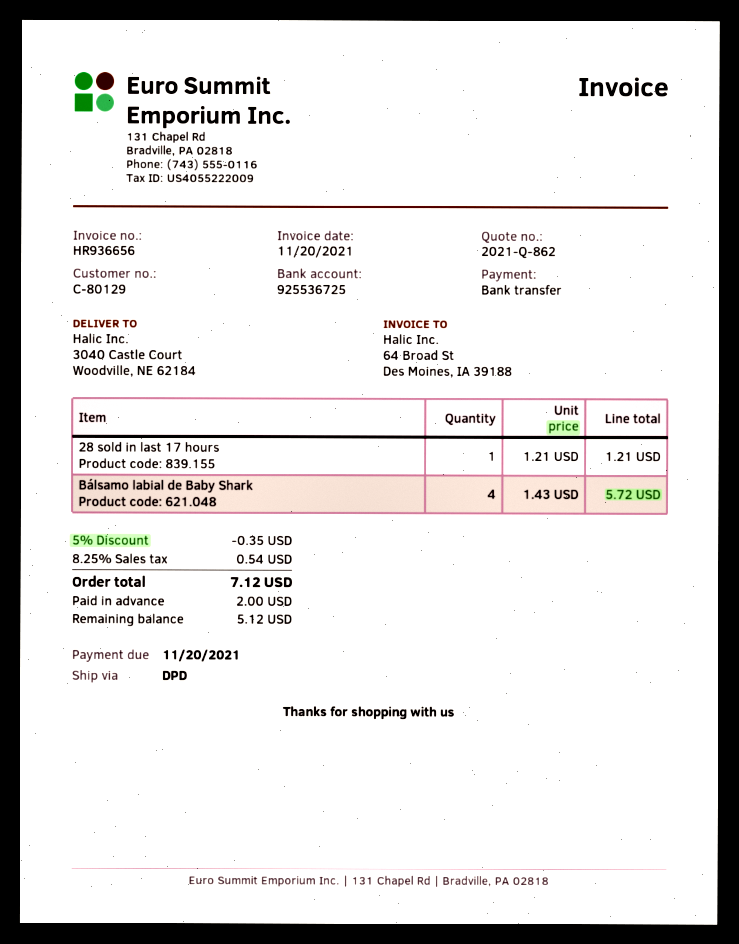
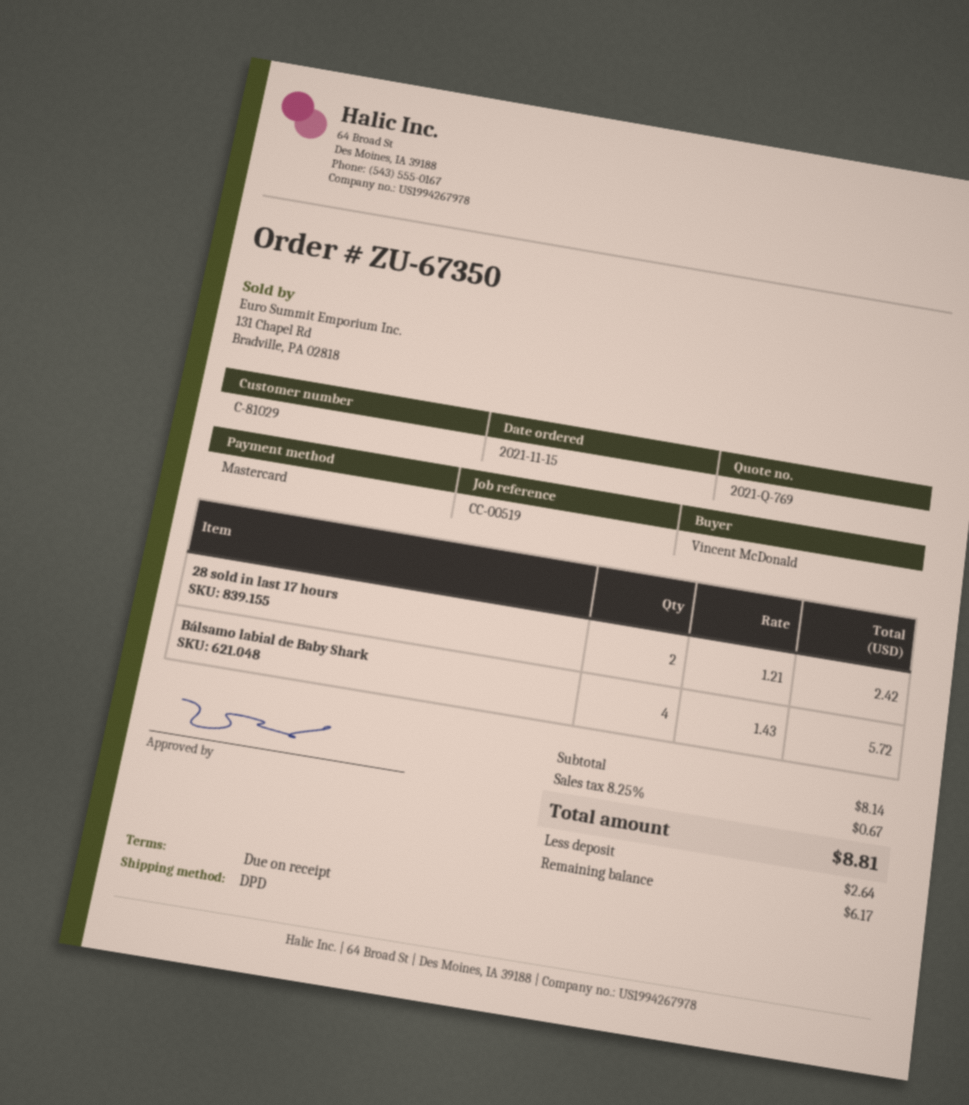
quote number: 2021-Q-862 -> 2021-Q-769
customer number: C-80129 -> C-81029
payment method: bank transfer -> Mastercard
28 sold in last 17 hours: 1 x 1.21 = 1.21 -> 2 x 1.21 = 2.42
discount: 5% = 0.35 -> none
tax: 8.25% = 0.54 -> 8.25% = 0.67
total: 7.12 -> 8.81
deposit: 2.00 -> 2.64
balance: 5.12 -> 6.17

